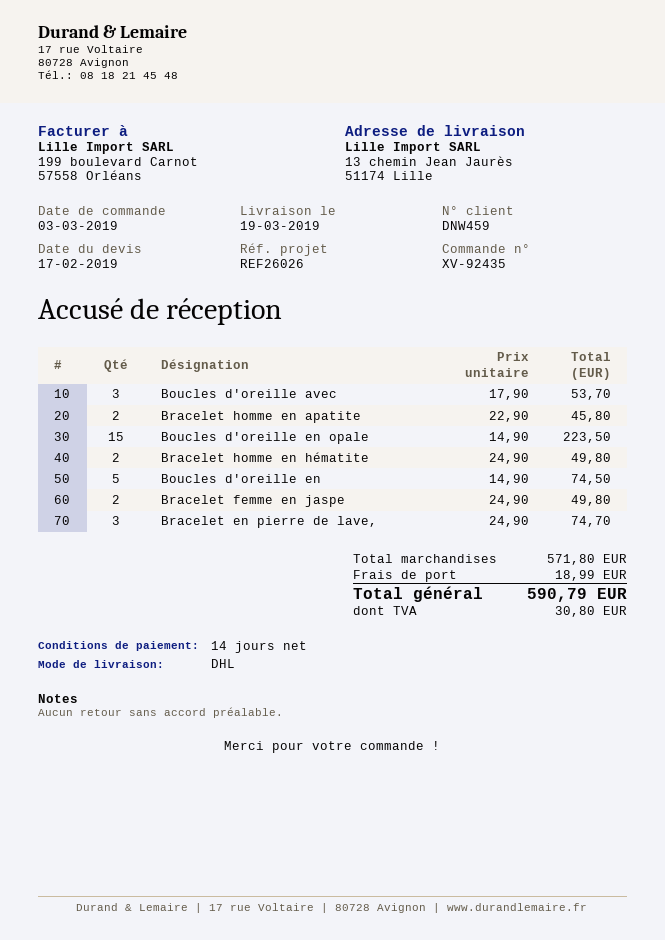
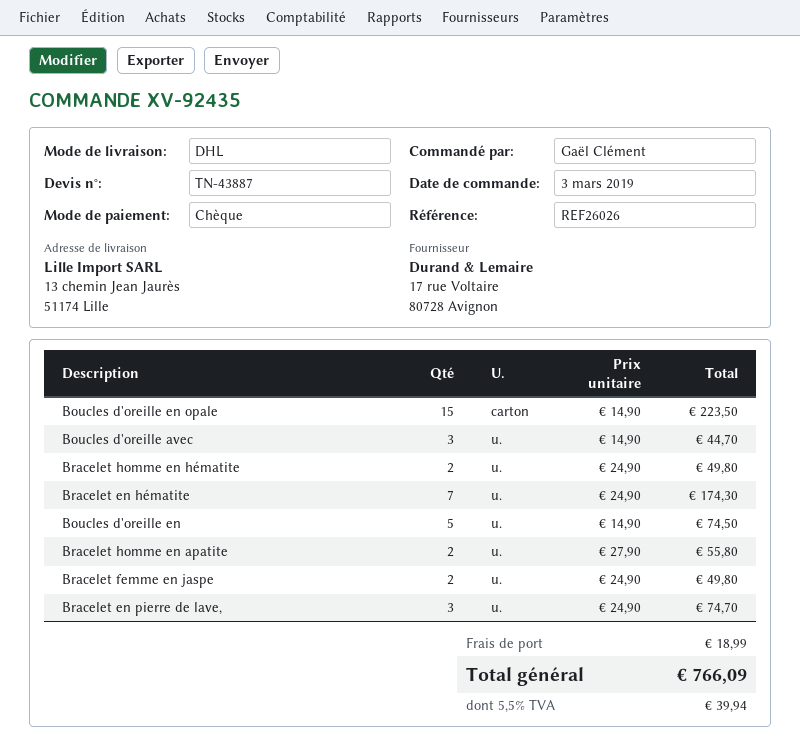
Boucles d'oreille avec: 3 x 17.90 = 53.70 -> 3 x 14.90 = 44.70
Bracelet homme en apatite: 2 x 22.90 = 45.80 -> 2 x 27.90 = 55.80
Bracelet en hématite: none -> 7 x 24.90 = 174.30
tax: 30.80 -> 39.94
total: 590.79 -> 766.09

